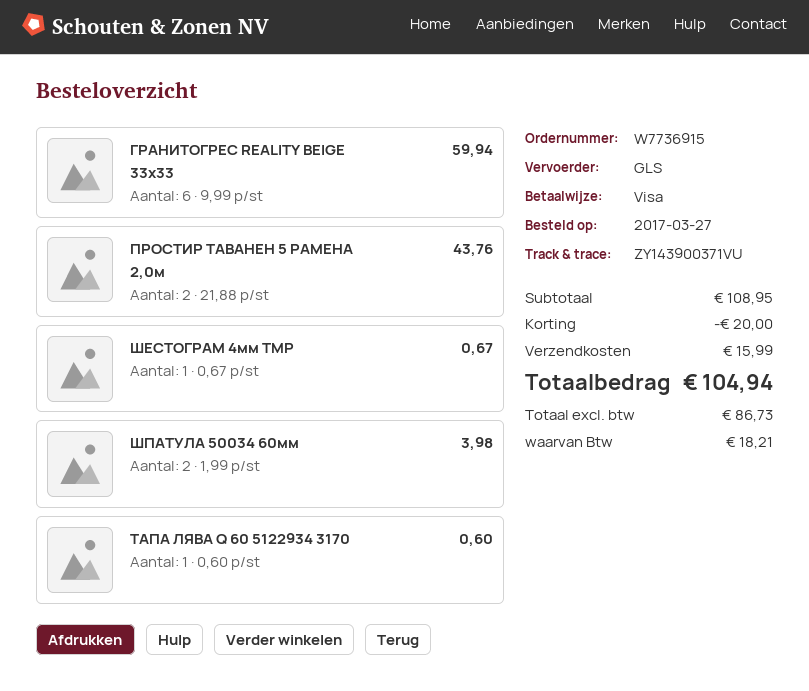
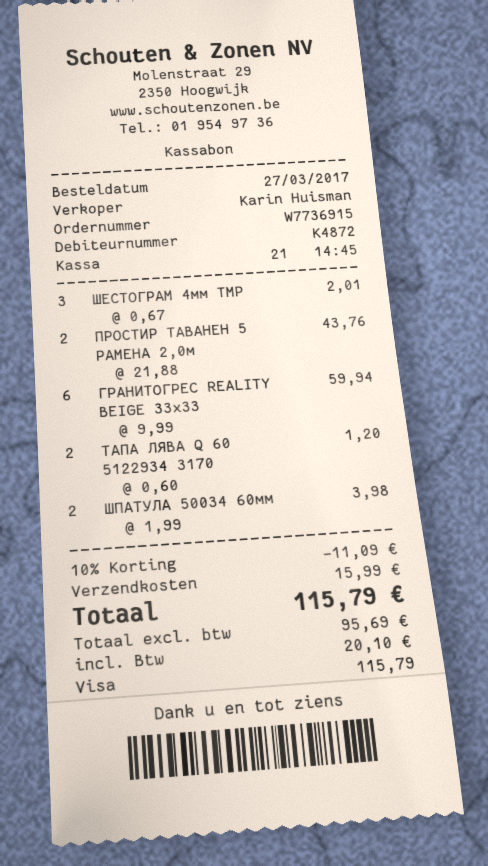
ШЕСТОГРАМ 4мм TMP: 1 x 0.67 = 0.67 -> 3 x 0.67 = 2.01
ТАПА ЛЯВА Q 60 5122934 3170: 1 x 0.60 = 0.60 -> 2 x 0.60 = 1.20
discount: 20.00 -> 11.09
net: 86.73 -> 95.69
tax: 18.21 -> 20.10
total: 104.94 -> 115.79

